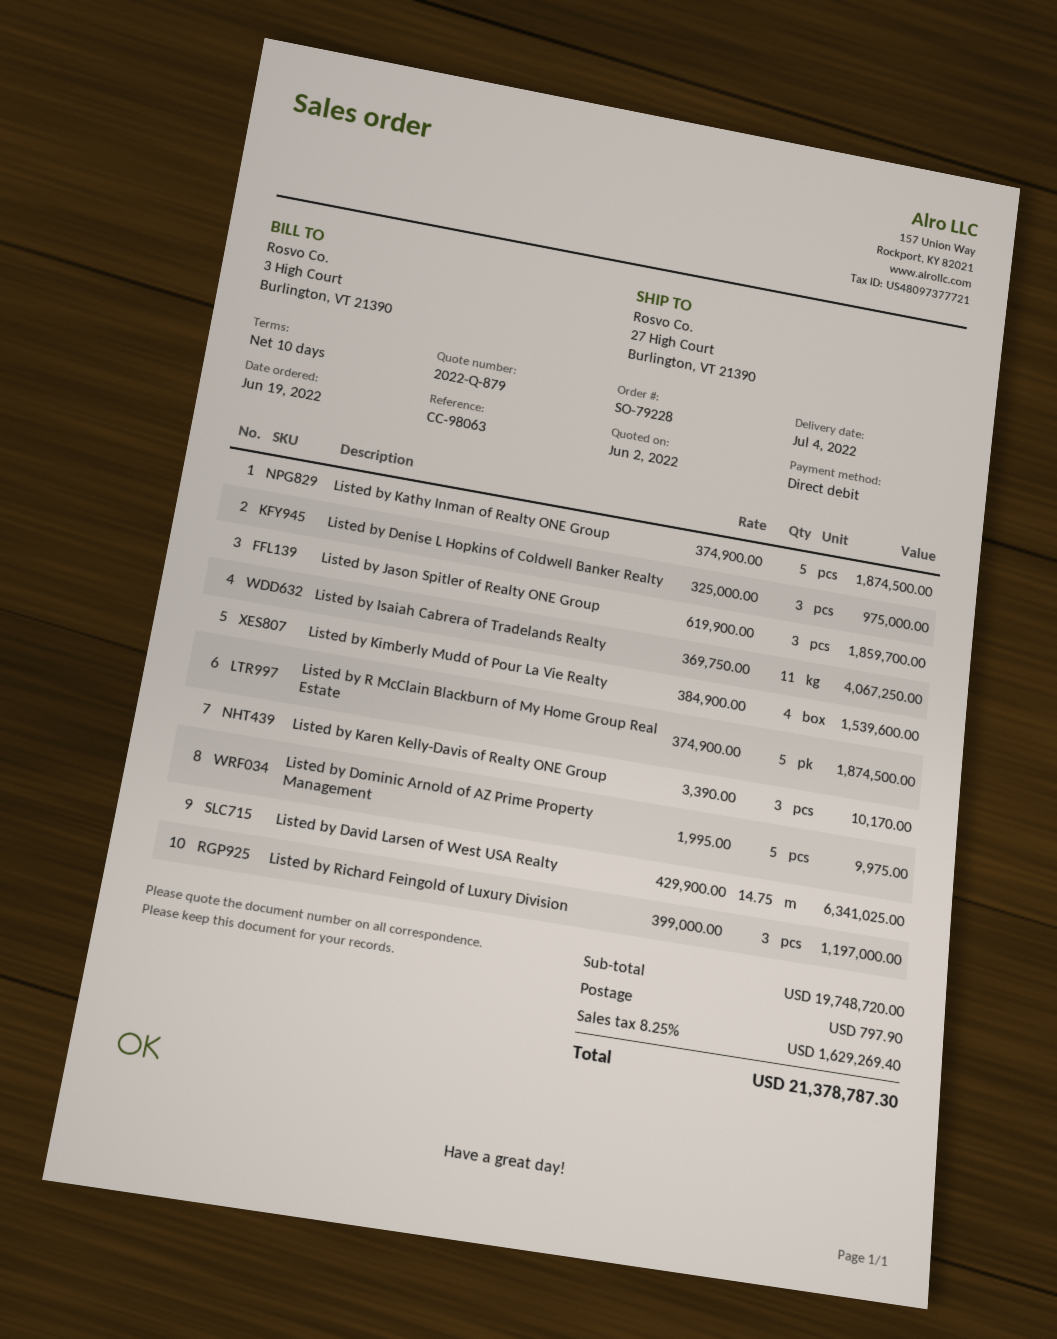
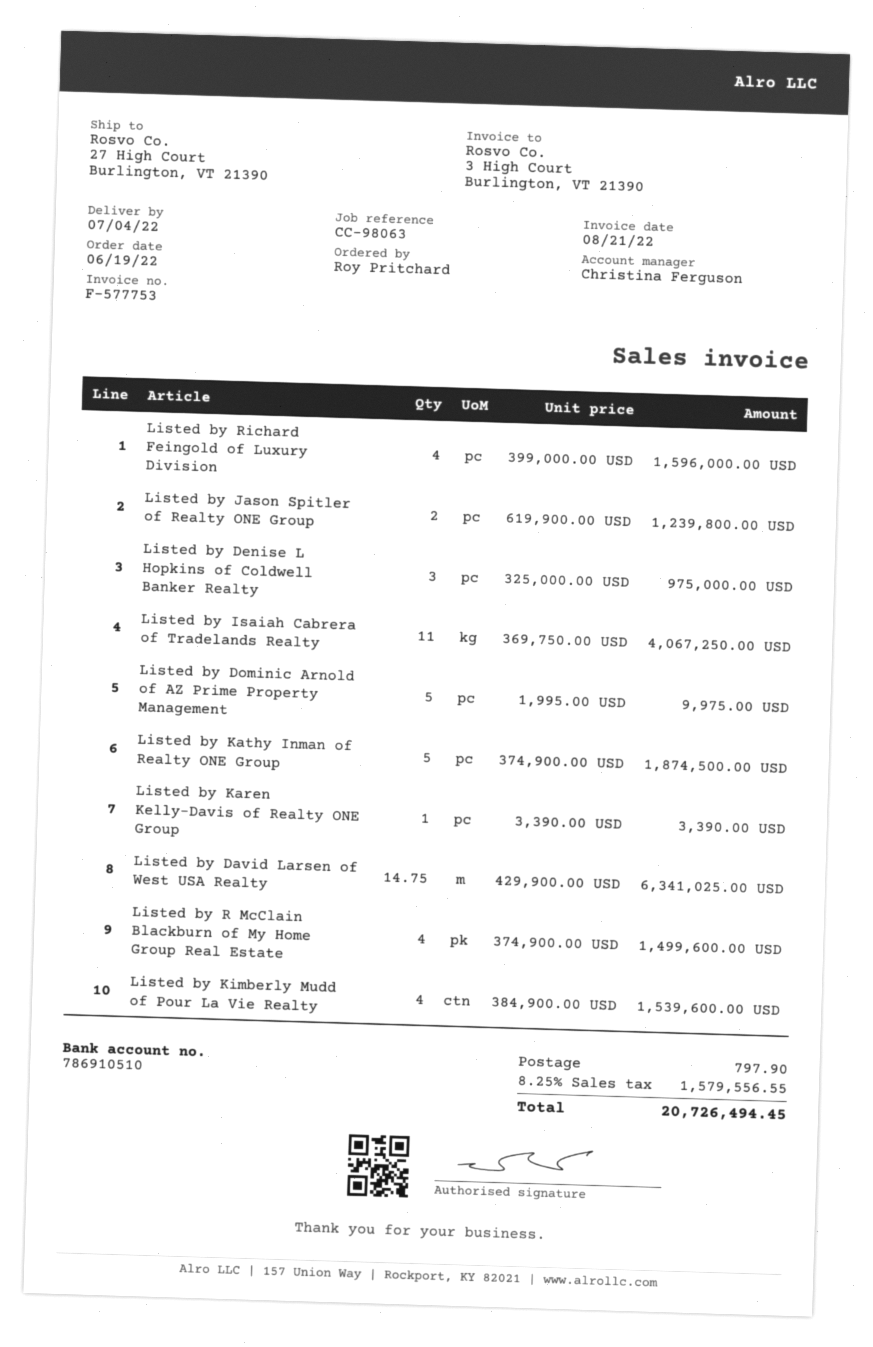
Listed by Jason Spitler of Realty ONE Group: 3 x 619900.00 = 1859700.00 -> 2 x 619900.00 = 1239800.00
Listed by R McClain Blackburn of My Home Group Real Estate: 5 x 374900.00 = 1874500.00 -> 4 x 374900.00 = 1499600.00
Listed by Karen Kelly-Davis of Realty ONE Group: 3 x 3390.00 = 10170.00 -> 1 x 3390.00 = 3390.00
Listed by Richard Feingold of Luxury Division: 3 x 399000.00 = 1197000.00 -> 4 x 399000.00 = 1596000.00
tax: 8.25% = 1629269.40 -> 8.25% = 1579556.55
total: 21378787.30 -> 20726494.45

